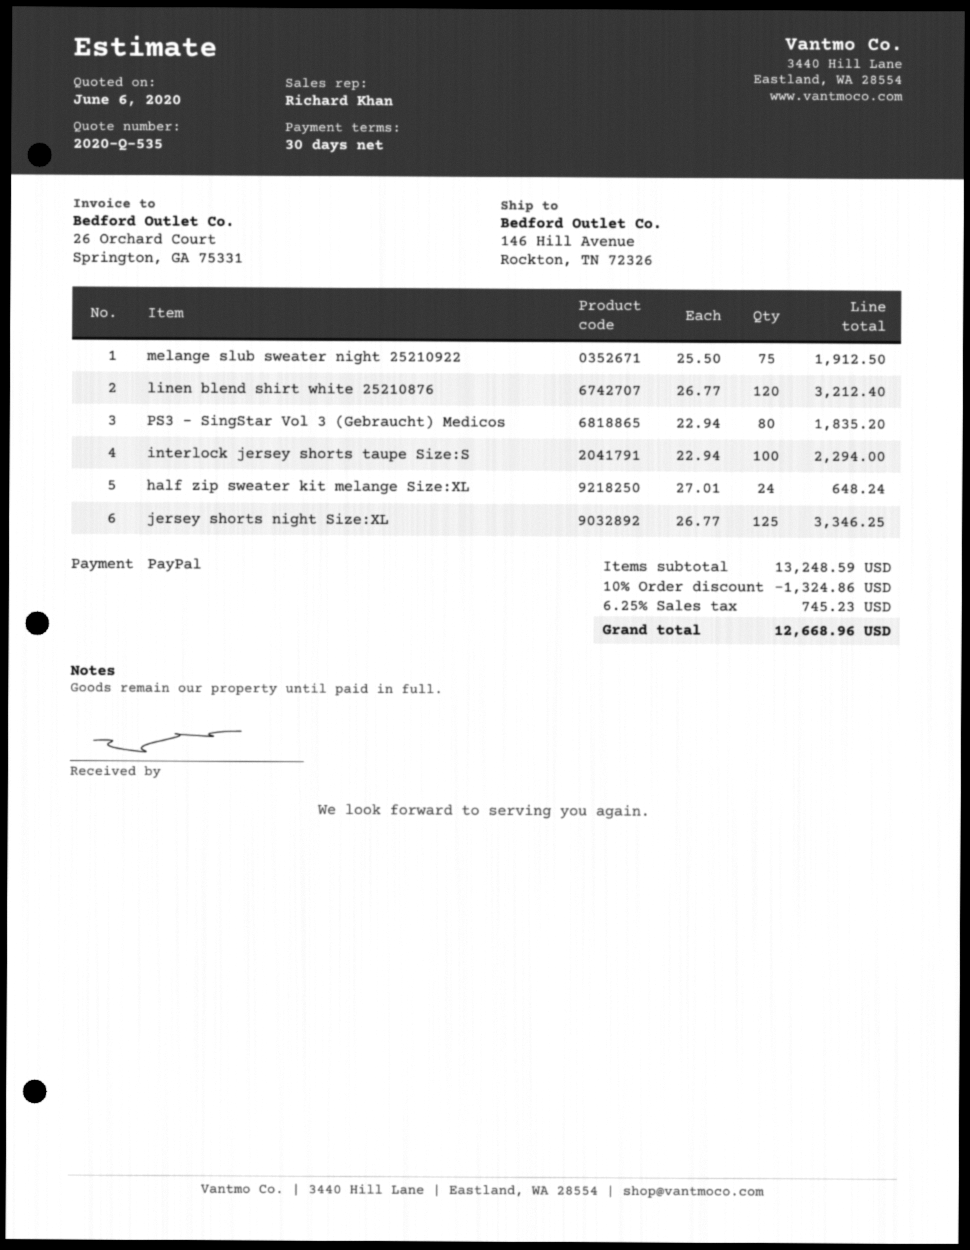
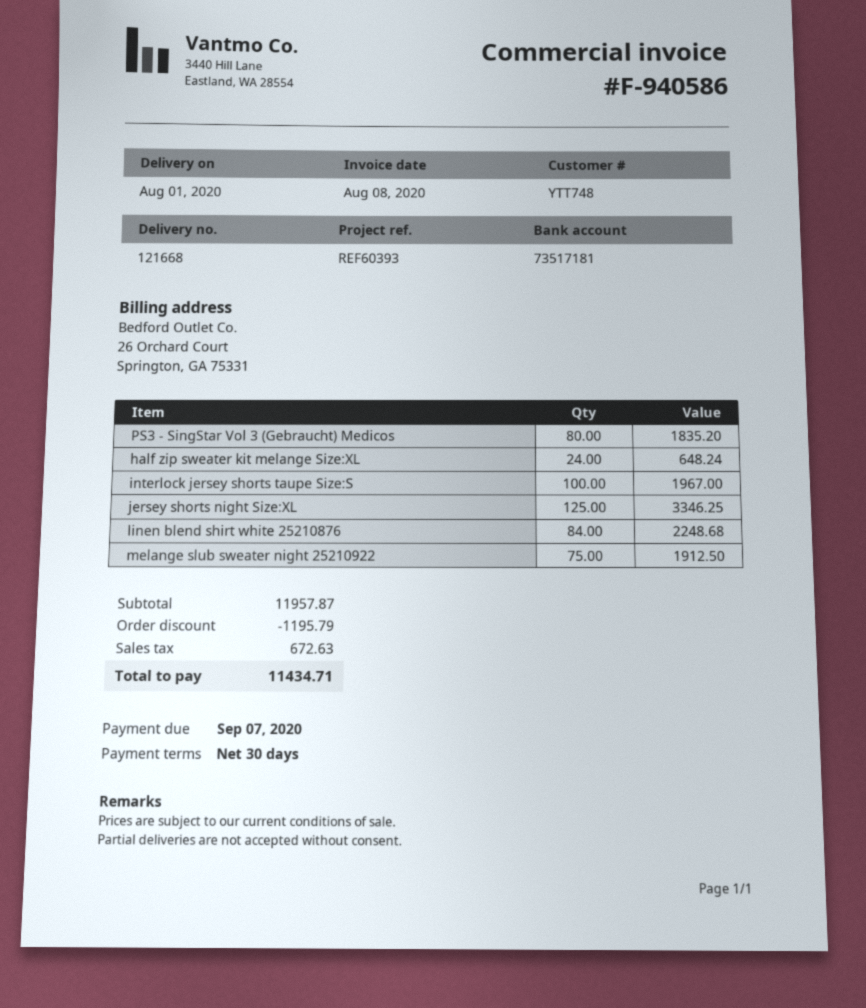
linen blend shirt white 25210876: 120 for 3212.40 -> 84 for 2248.68
interlock jersey shorts taupe Size:S: 100 for 2294.00 -> 100 for 1967.00
subtotal: 13248.59 -> 11957.87
discount: 1324.86 -> 1195.79
tax: 745.23 -> 672.63
total: 12668.96 -> 11434.71

